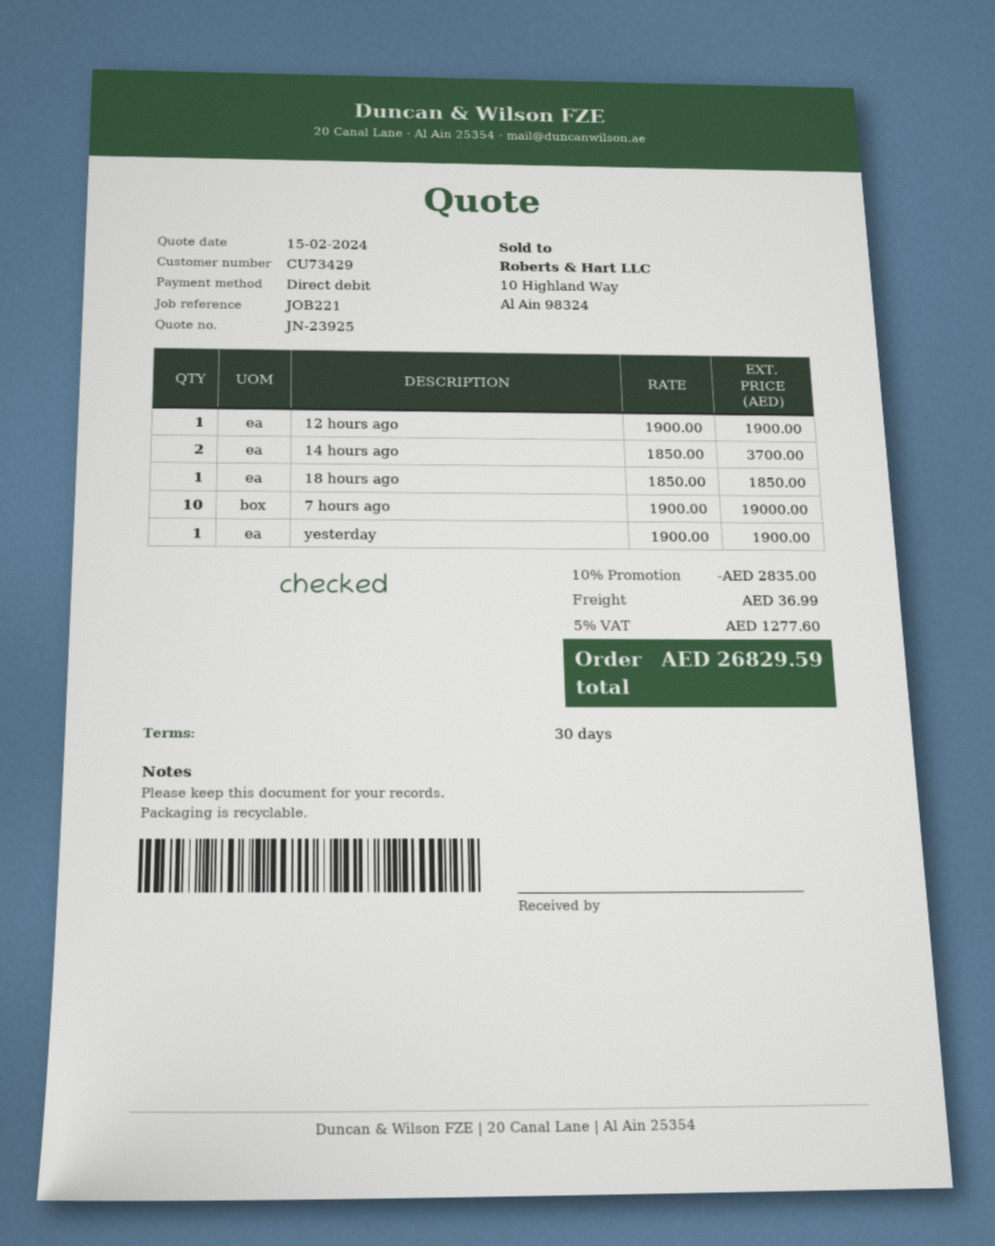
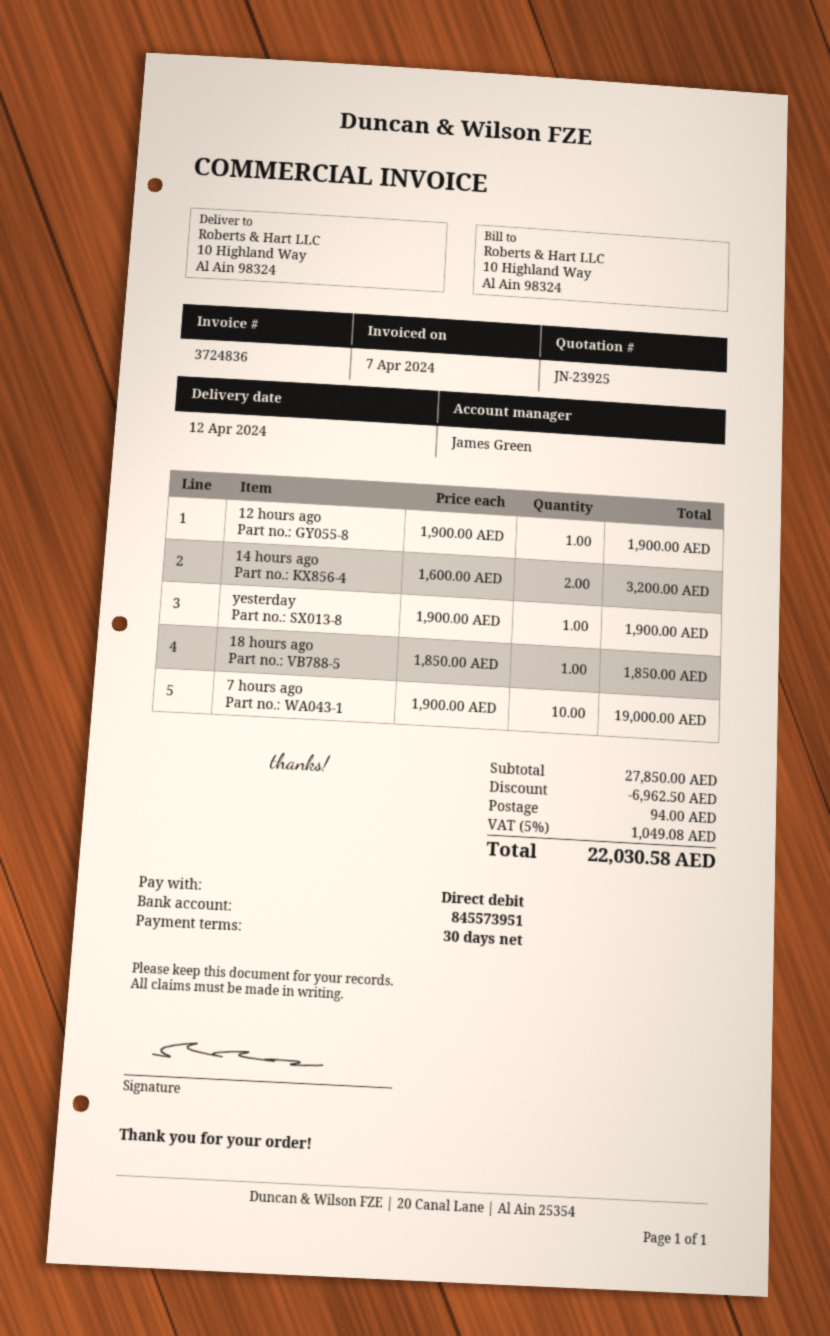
14 hours ago: 2 x 1850.00 = 3700.00 -> 2 x 1600.00 = 3200.00
discount: 2835.00 -> 6962.50
shipping: 36.99 -> 94.00
tax: 5% = 1277.60 -> 5% = 1049.08
total: 26829.59 -> 22030.58

